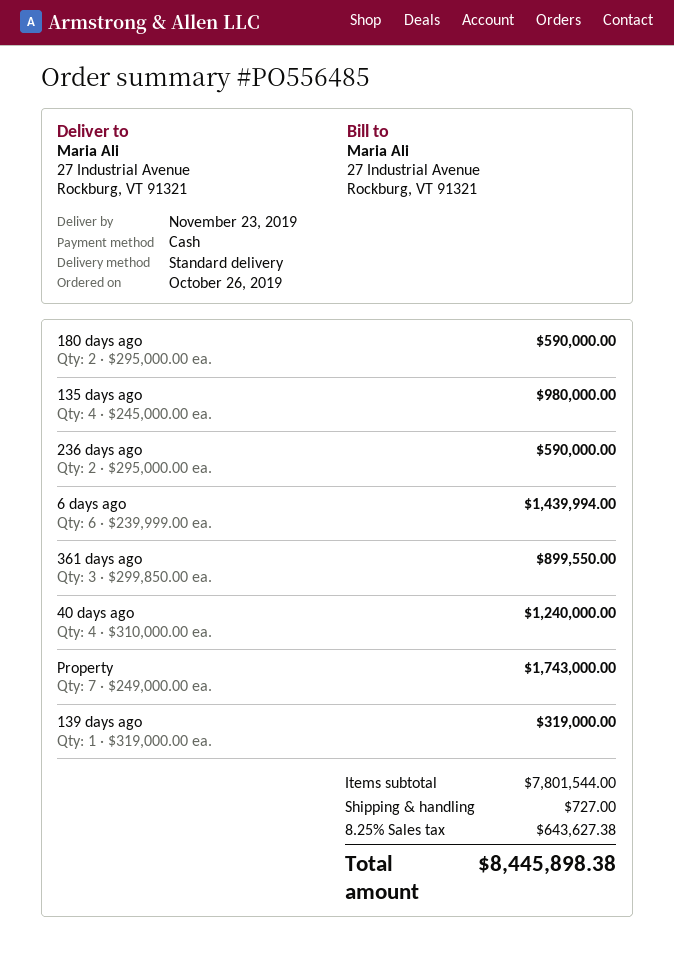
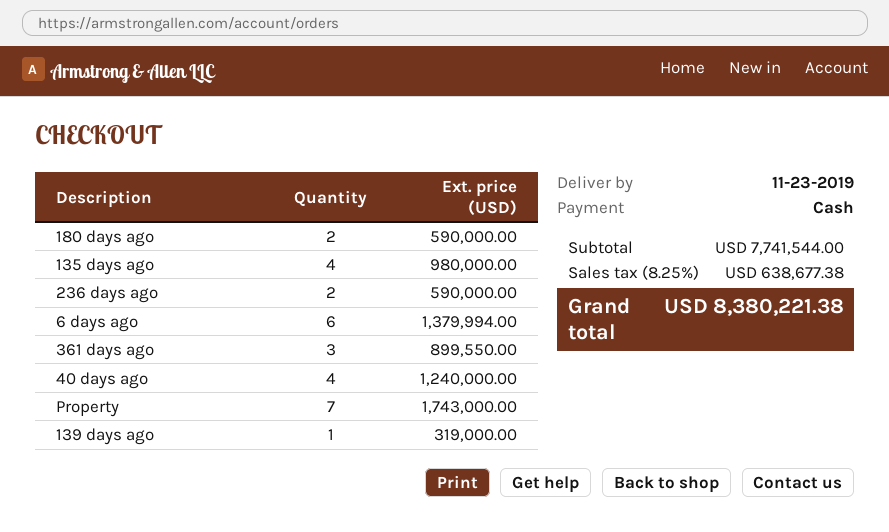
6 days ago: 6 for 1439994.00 -> 6 for 1379994.00
subtotal: 7801544.00 -> 7741544.00
shipping: 727.00 -> none
tax: 8.25% = 643627.38 -> 8.25% = 638677.38
total: 8445898.38 -> 8380221.38

